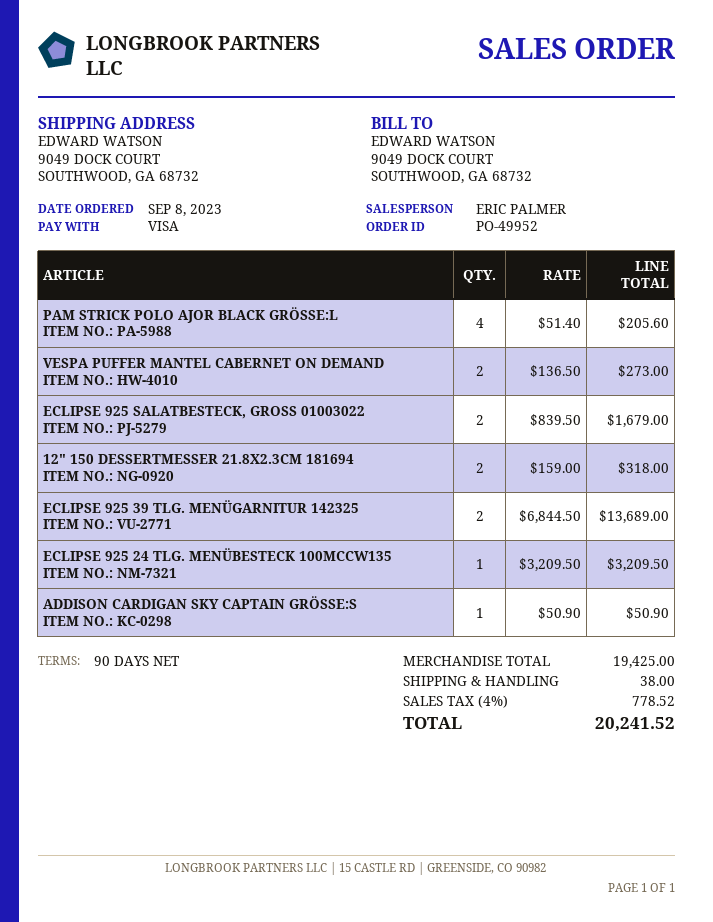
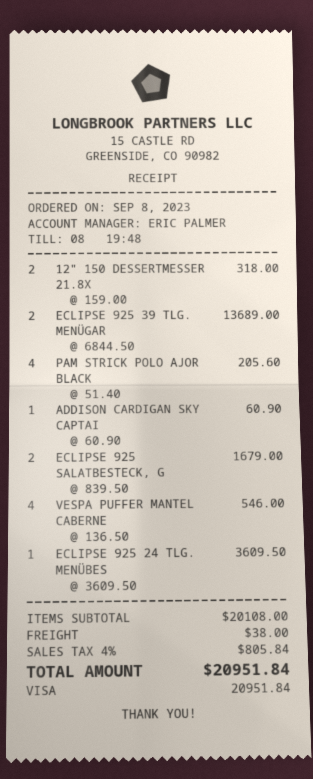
VESPA PUFFER MANTEL CABERNET ON DEMAND: 2 x 136.50 = 273.00 -> 4 x 136.50 = 546.00
ECLIPSE 925 24 TLG. MENÜBESTECK 100MCCW135: 1 x 3209.50 = 3209.50 -> 1 x 3609.50 = 3609.50
ADDISON CARDIGAN SKY CAPTAIN GRÖSSE:S: 1 x 50.90 = 50.90 -> 1 x 60.90 = 60.90
subtotal: 19425.00 -> 20108.00
tax: 4% = 778.52 -> 4% = 805.84
total: 20241.52 -> 20951.84

